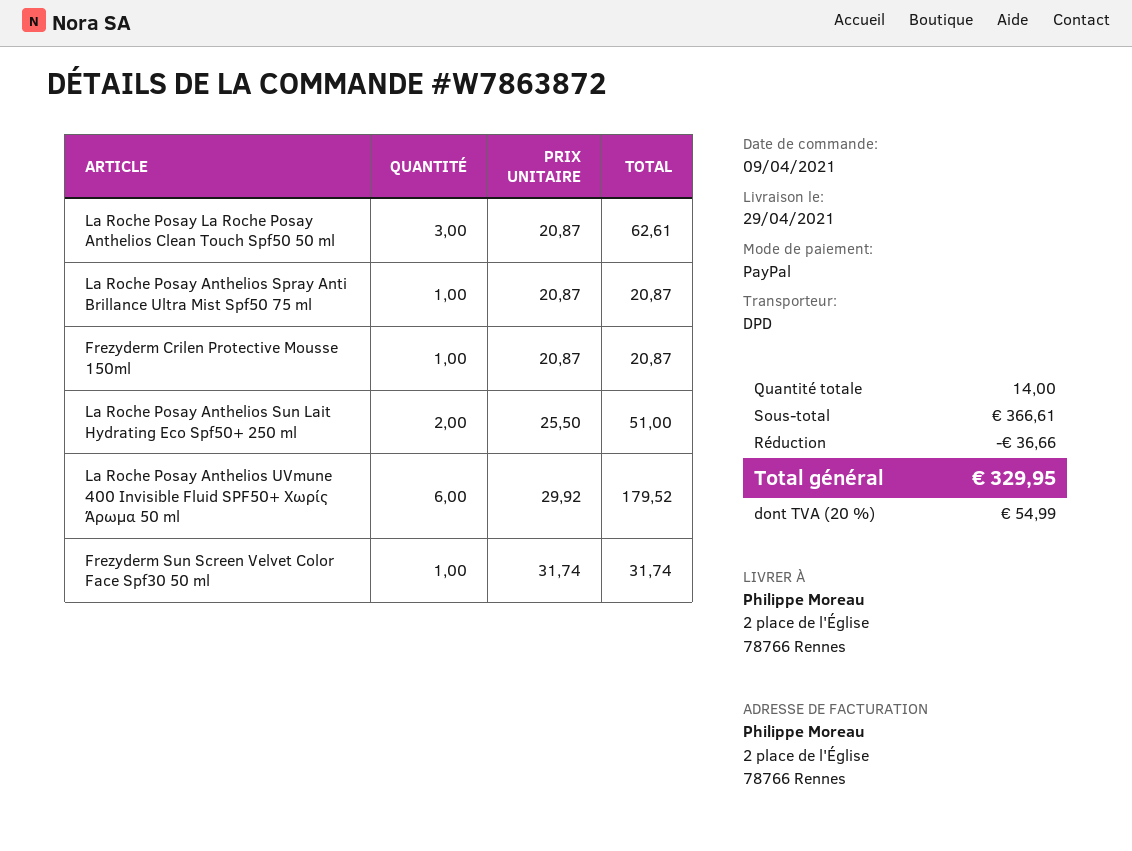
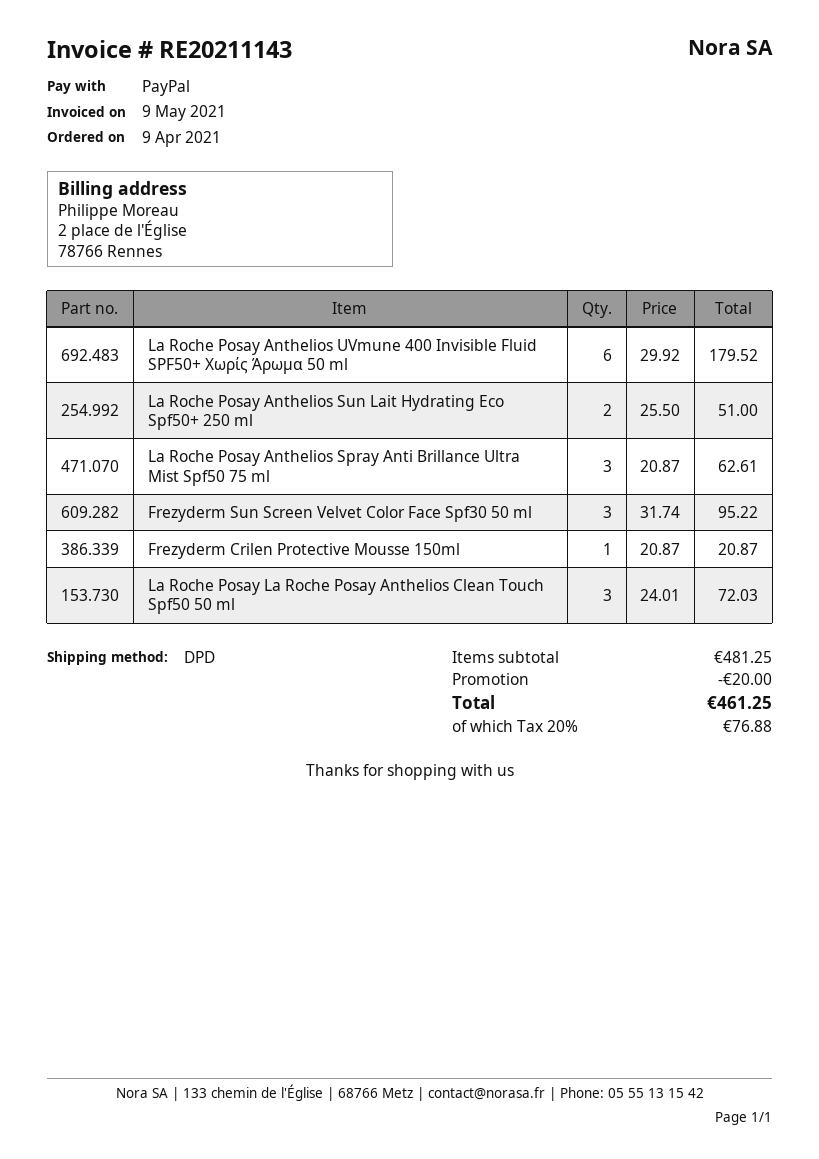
La Roche Posay La Roche Posay Anthelios Clean Touch Spf50 50 ml: 3 x 20.87 = 62.61 -> 3 x 24.01 = 72.03
La Roche Posay Anthelios Spray Anti Brillance Ultra Mist Spf50 75 ml: 1 x 20.87 = 20.87 -> 3 x 20.87 = 62.61
Frezyderm Sun Screen Velvet Color Face Spf30 50 ml: 1 x 31.74 = 31.74 -> 3 x 31.74 = 95.22
subtotal: 366.61 -> 481.25
discount: 36.66 -> 20.00
tax: 20% = 54.99 -> 20% = 76.88
total: 329.95 -> 461.25

